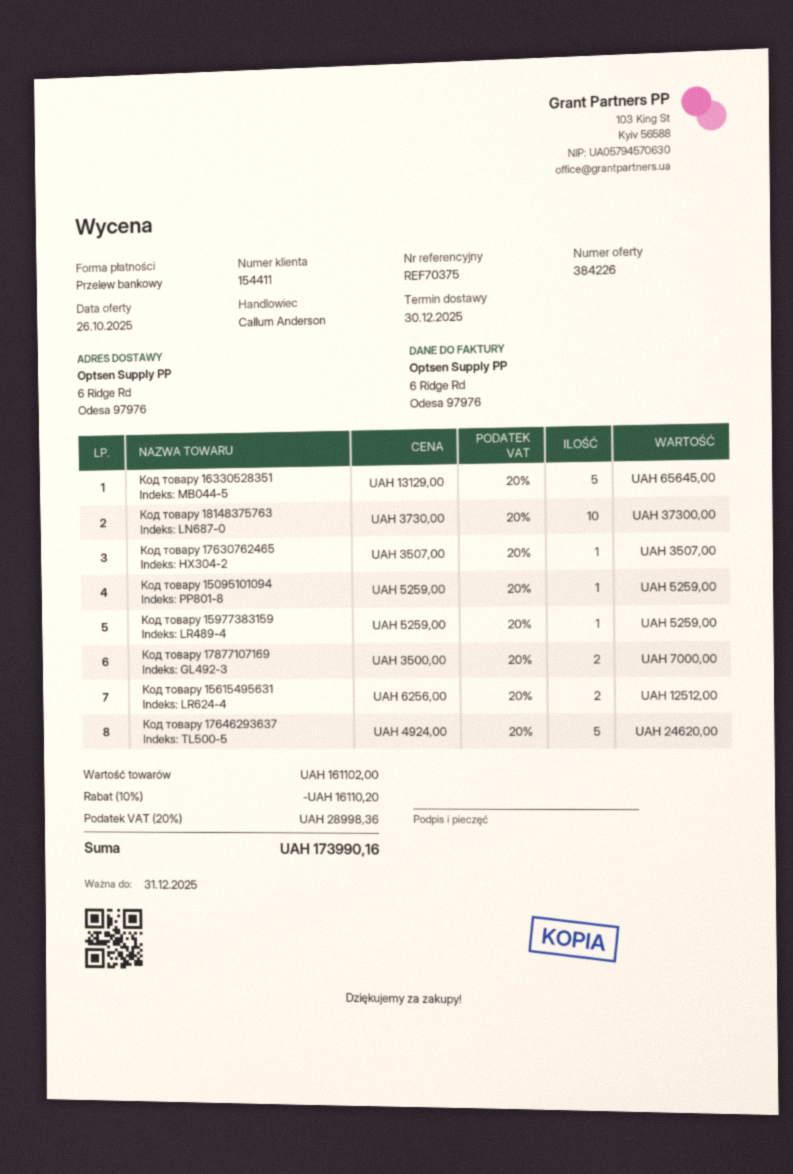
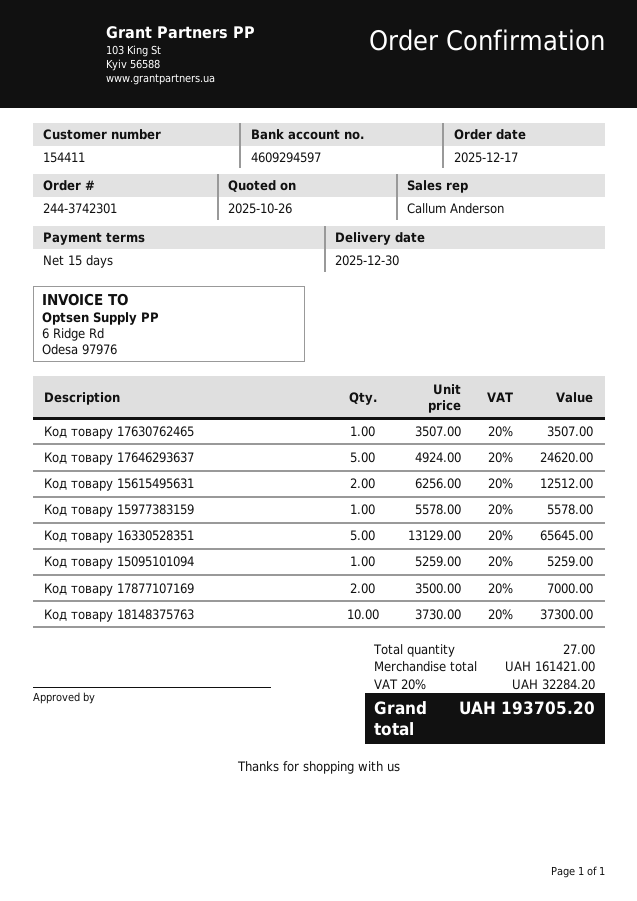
Код товару 15977383159: 1 x 5259.00 = 5259.00 -> 1 x 5578.00 = 5578.00
subtotal: 161102.00 -> 161421.00
discount: 10% = 16110.20 -> none
tax: 20% = 28998.36 -> 20% = 32284.20
total: 173990.16 -> 193705.20

